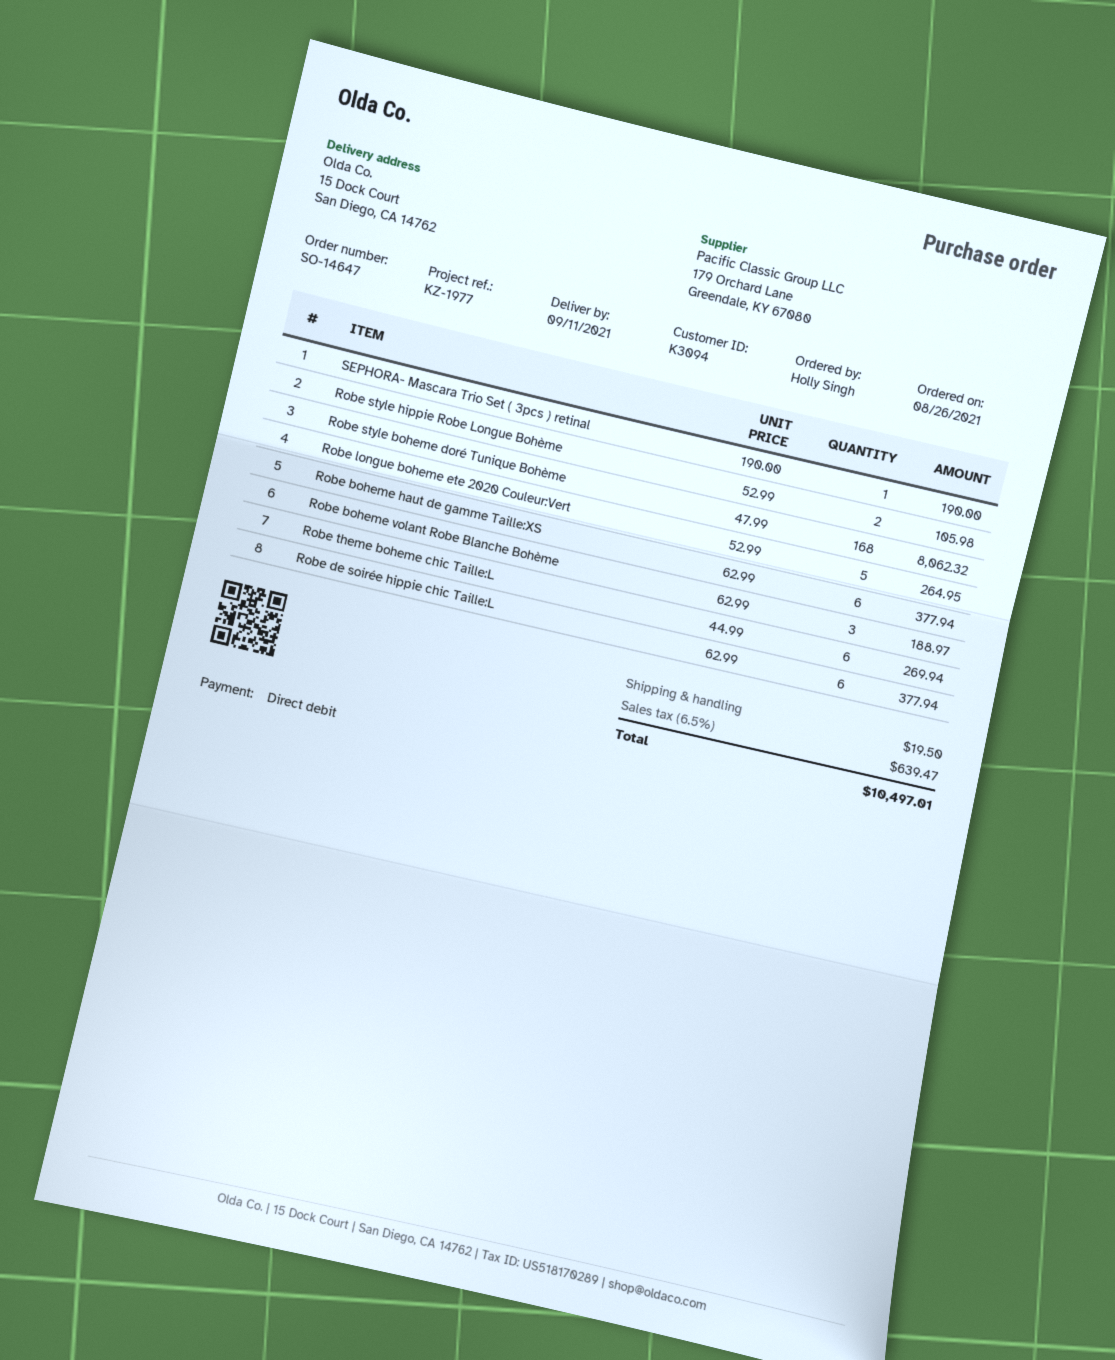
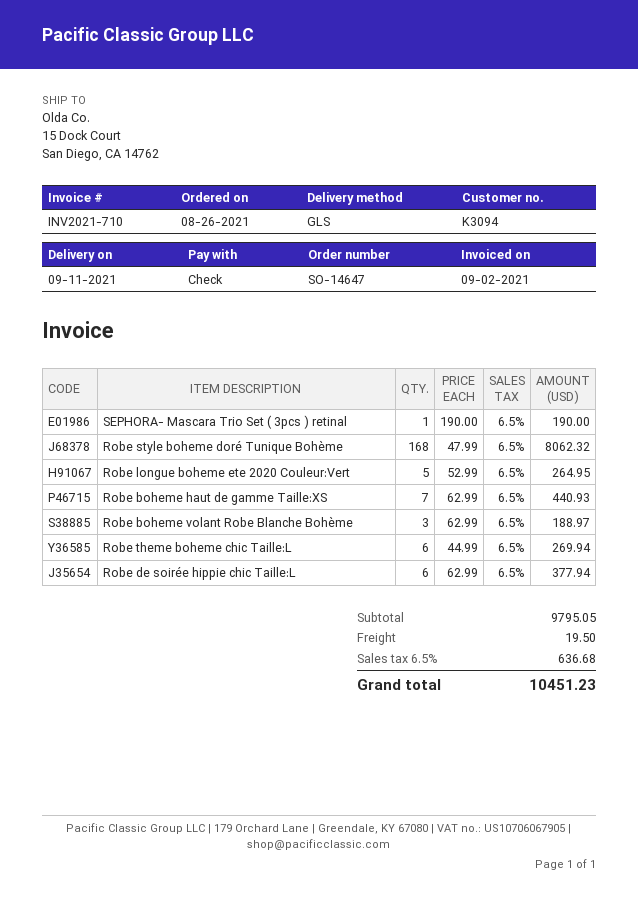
payment method: direct debit -> cheque
Robe style hippie Robe Longue Bohème: 2 x 52.99 = 105.98 -> none
Robe boheme haut de gamme Taille:XS: 6 x 62.99 = 377.94 -> 7 x 62.99 = 440.93
tax: 6.5% = 639.47 -> 6.5% = 636.68
total: 10497.01 -> 10451.23

